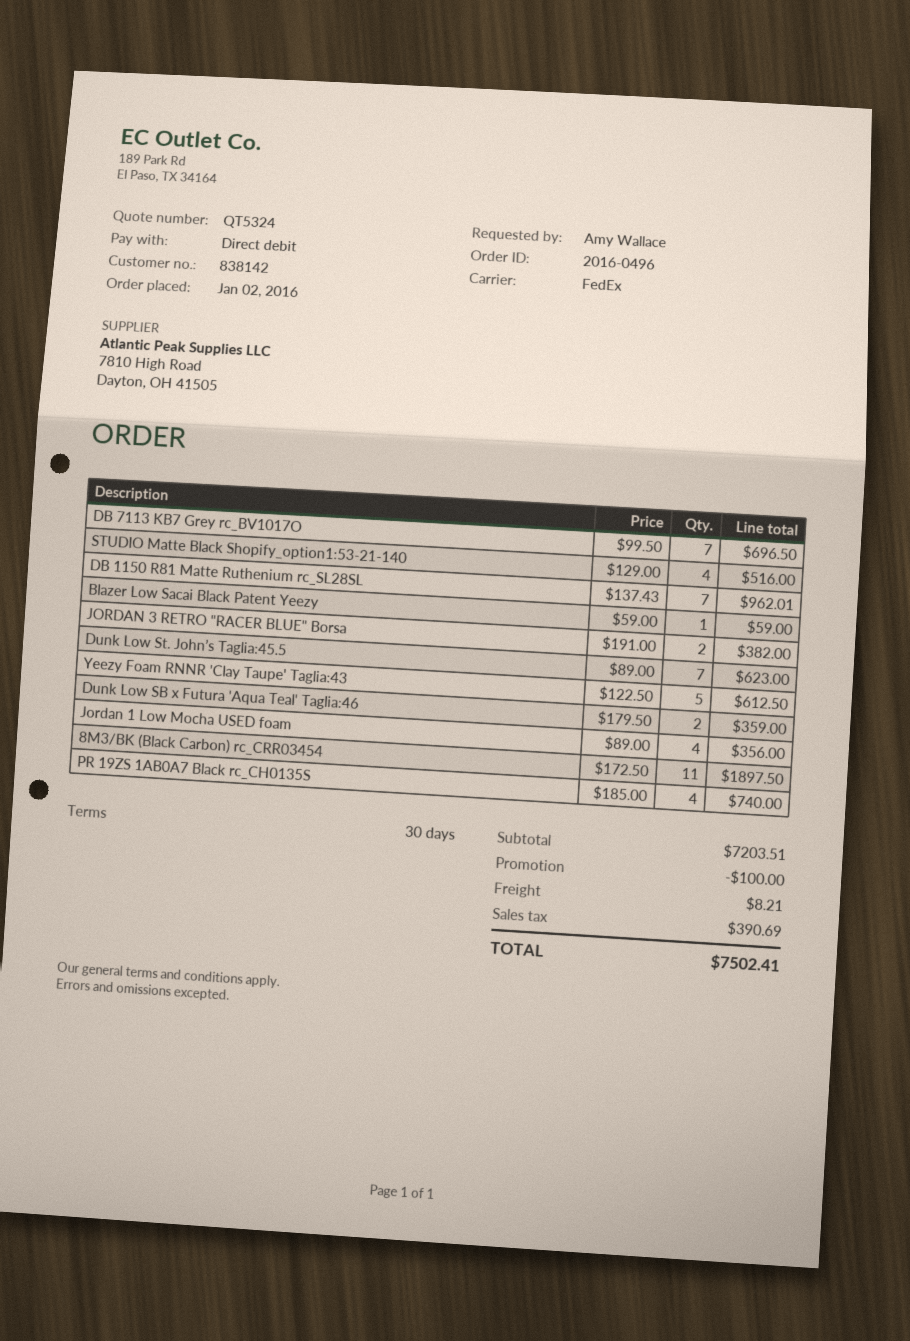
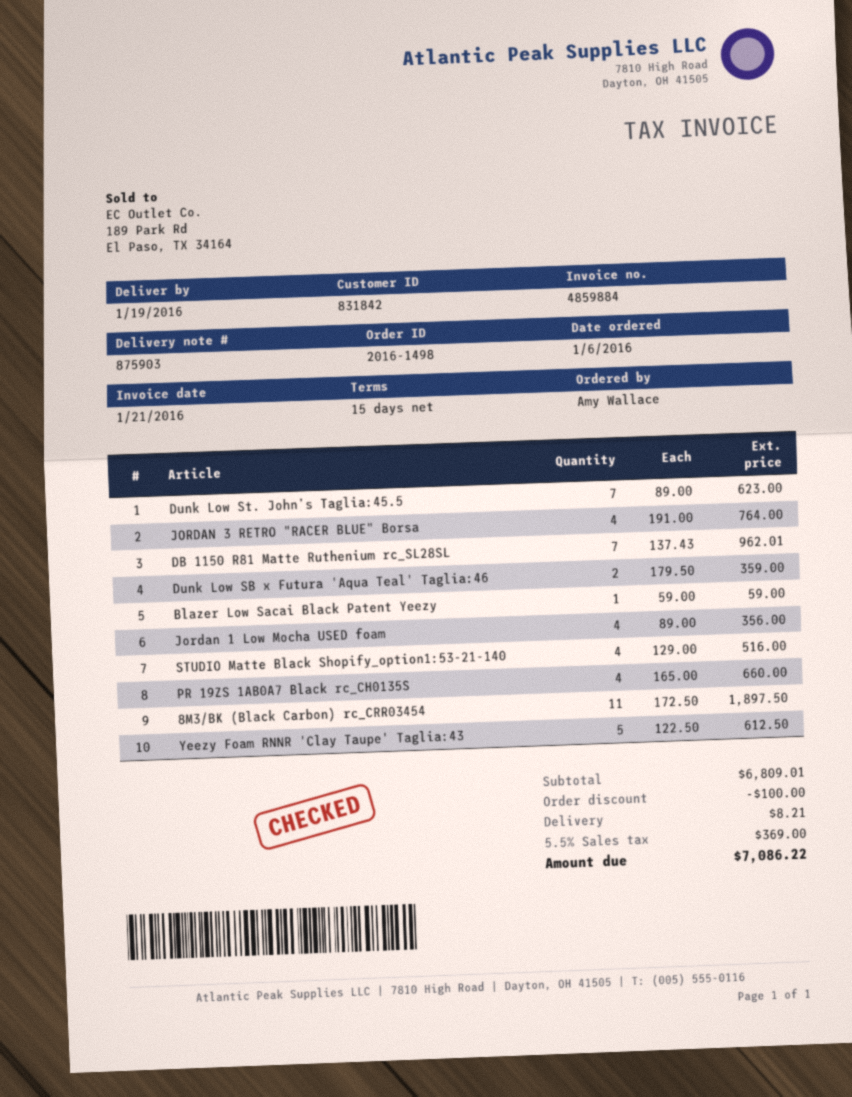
order number: 2016-0496 -> 2016-1498
order date: 2016-01-02 -> 2016-01-06
payment terms: 30 days -> 15 days
customer number: 838142 -> 831842
DB 7113 KB7 Grey rc_BV1017O: 7 x 99.50 = 696.50 -> none
JORDAN 3 RETRO "RACER BLUE" Borsa: 2 x 191.00 = 382.00 -> 4 x 191.00 = 764.00
PR 19ZS 1AB0A7 Black rc_CH0135S: 4 x 185.00 = 740.00 -> 4 x 165.00 = 660.00
subtotal: 7203.51 -> 6809.01
tax: 390.69 -> 369.00
total: 7502.41 -> 7086.22

